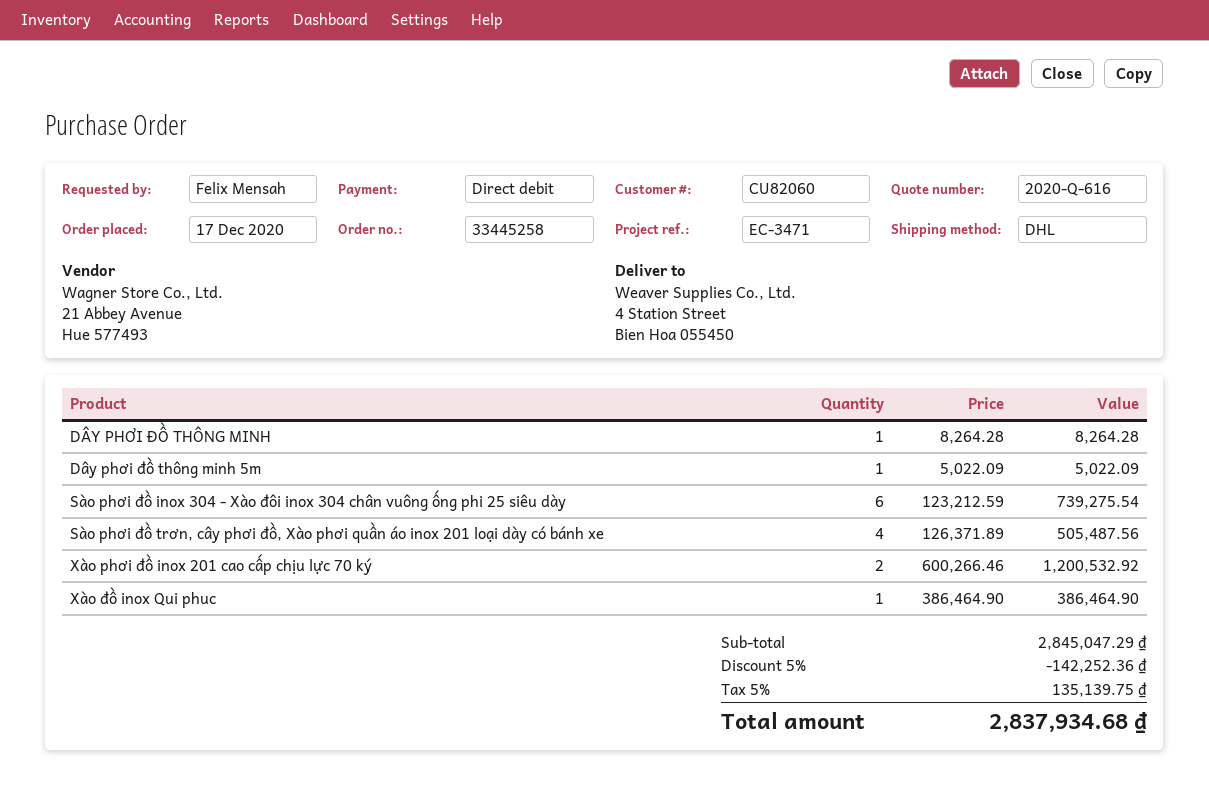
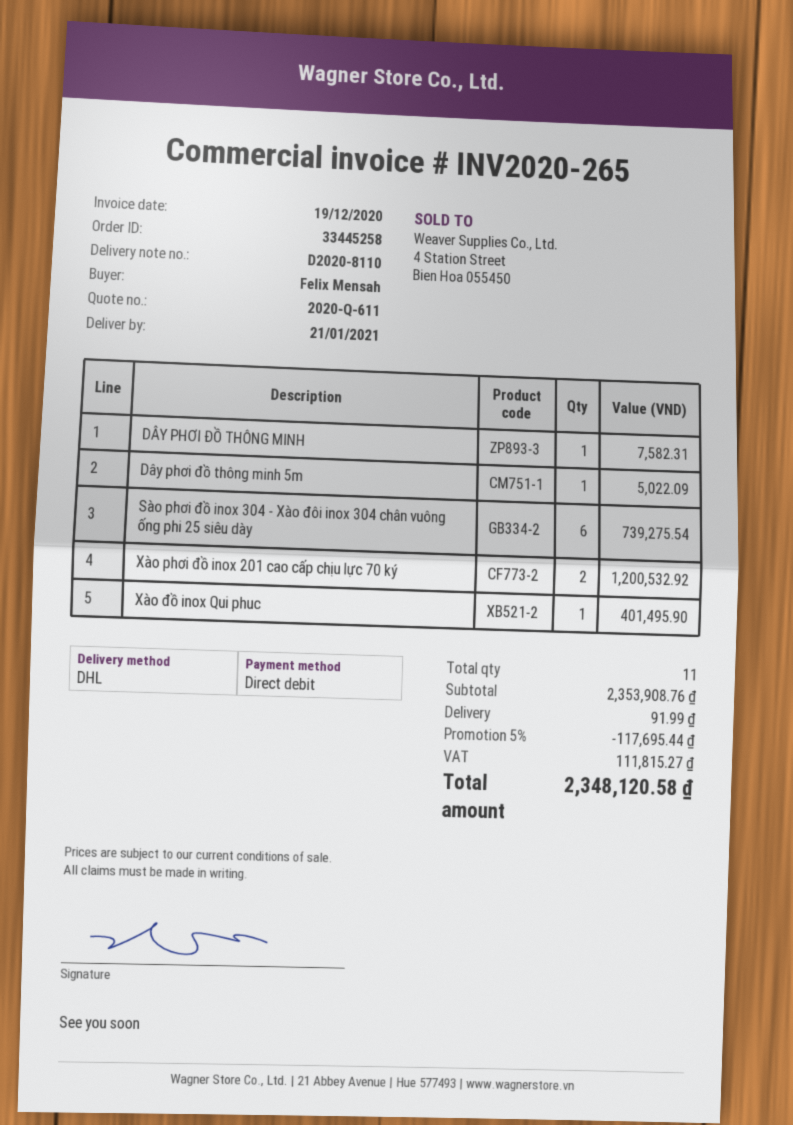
quote number: 2020-Q-616 -> 2020-Q-611
DÂY PHƠI ĐỒ THÔNG MINH: 1 for 8264.28 -> 1 for 7582.31
Sào phơi đồ trơn, cây phơi đồ, Xào phơi quần áo inox 201 loại dày có bánh xe: 4 for 505487.56 -> none
Xào đồ inox Qui phuc: 1 for 386464.90 -> 1 for 401495.90
subtotal: 2845047.29 -> 2353908.76
discount: 5% = 142252.36 -> 5% = 117695.44
shipping: none -> 91.99
tax: 135139.75 -> 111815.27
total: 2837934.68 -> 2348120.58

